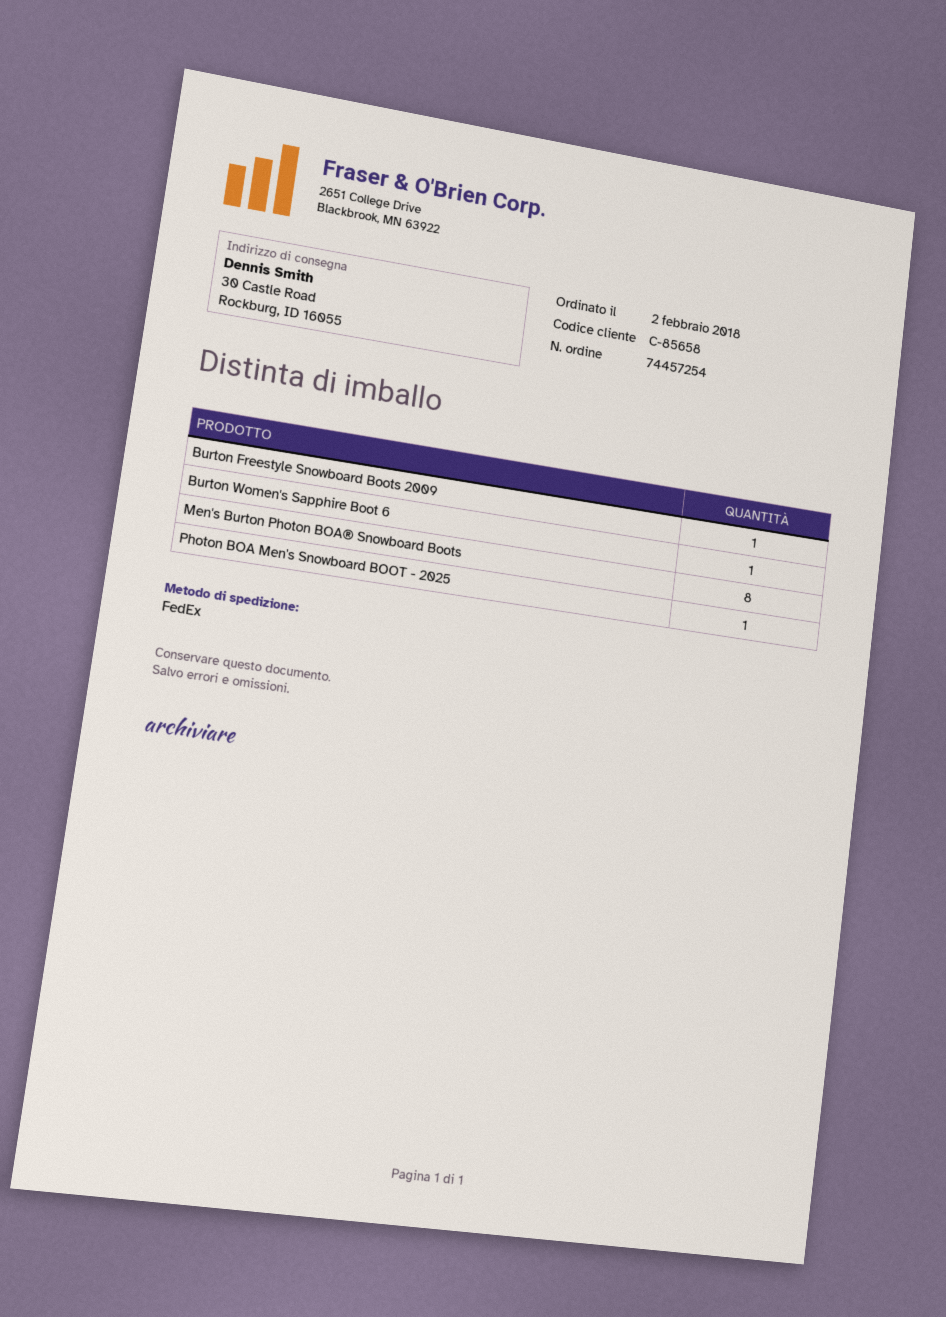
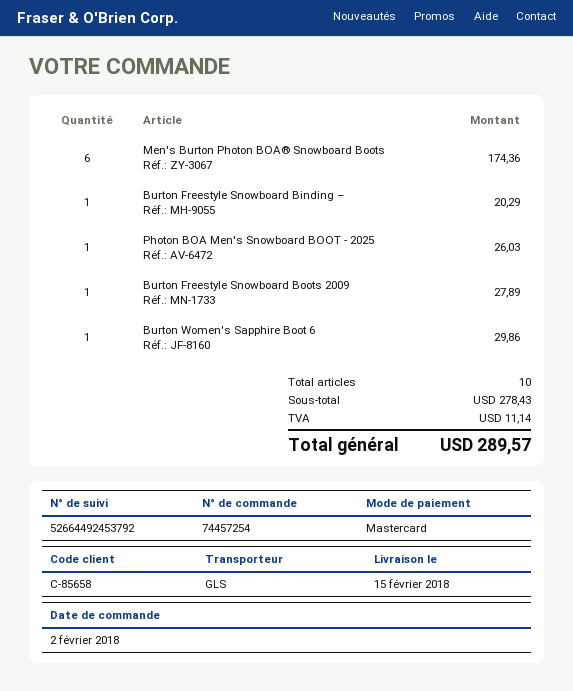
shipping method: FedEx -> GLS
Men's Burton Photon BOA® Snowboard Boots: 8 -> 6
Burton Freestyle Snowboard Binding –: none -> 1

